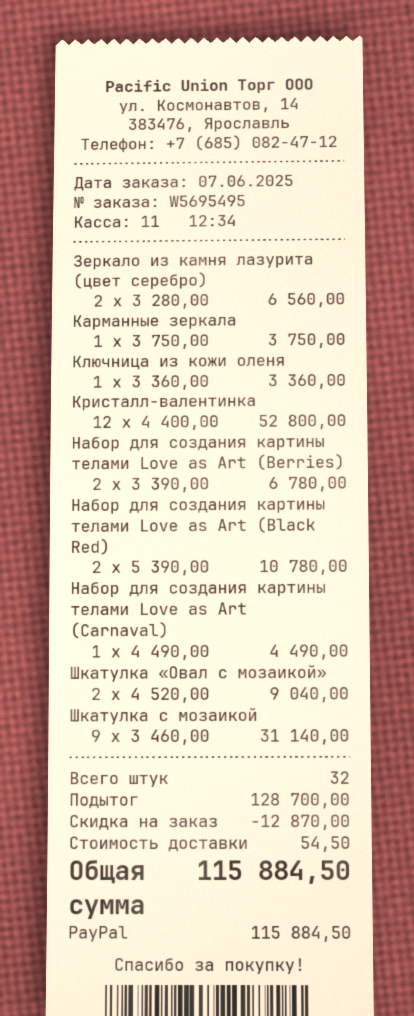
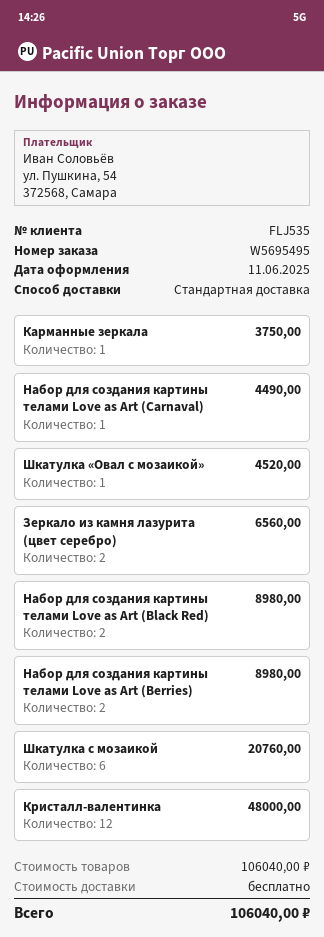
order date: 2025-06-07 -> 2025-06-11
Ключница из кожи оленя: 1 for 3360.00 -> none
Кристалл-валентинка: 12 for 52800.00 -> 12 for 48000.00
Набор для создания картины телами Love as Art (Berries): 2 for 6780.00 -> 2 for 8980.00
Набор для создания картины телами Love as Art (Black Red): 2 for 10780.00 -> 2 for 8980.00
Шкатулка «Овал с мозаикой»: 2 for 9040.00 -> 1 for 4520.00
Шкатулка с мозаикой: 9 for 31140.00 -> 6 for 20760.00
subtotal: 128700.00 -> 106040.00
discount: 12870.00 -> none
shipping: 54.50 -> 0.00
total: 115884.50 -> 106040.00

